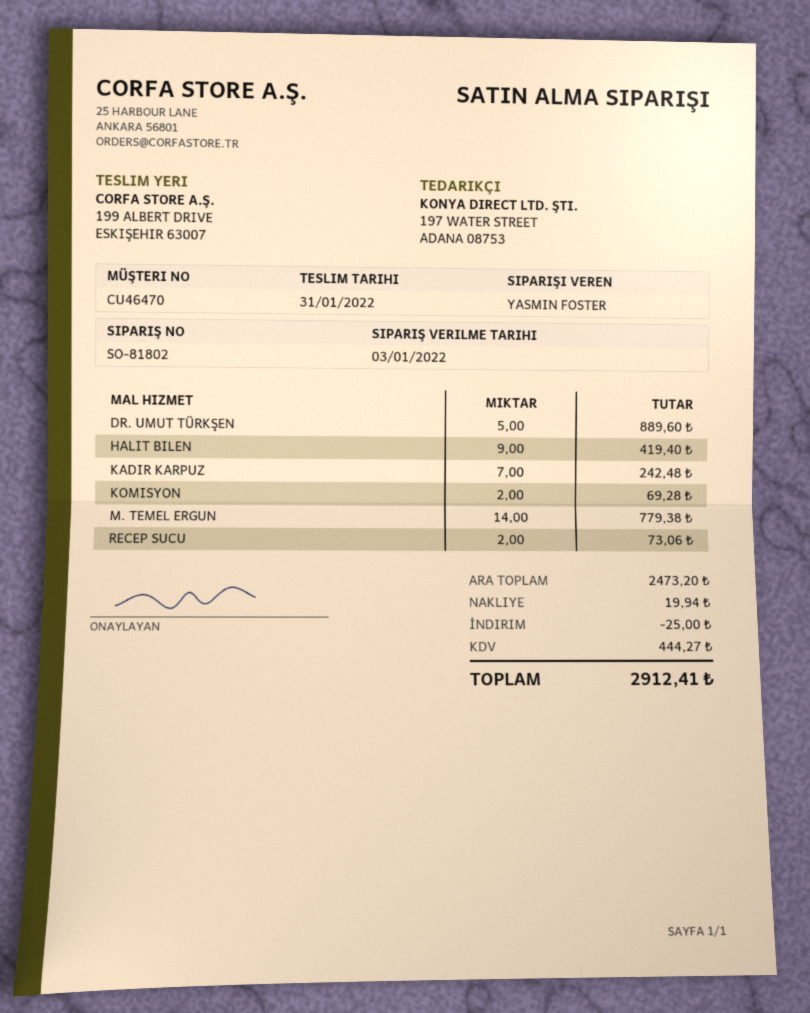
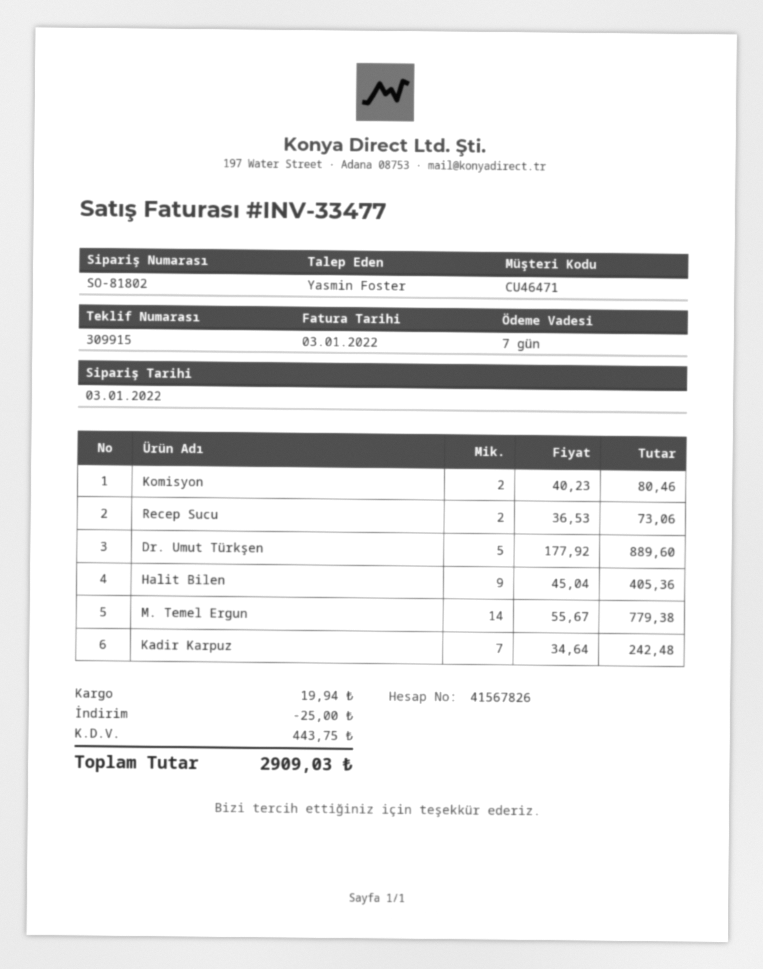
customer number: CU46470 -> CU46471
HALIT BILEN: 9 for 419.40 -> 9 for 405.36
KOMISYON: 2 for 69.28 -> 2 for 80.46
tax: 444.27 -> 443.75
total: 2912.41 -> 2909.03

